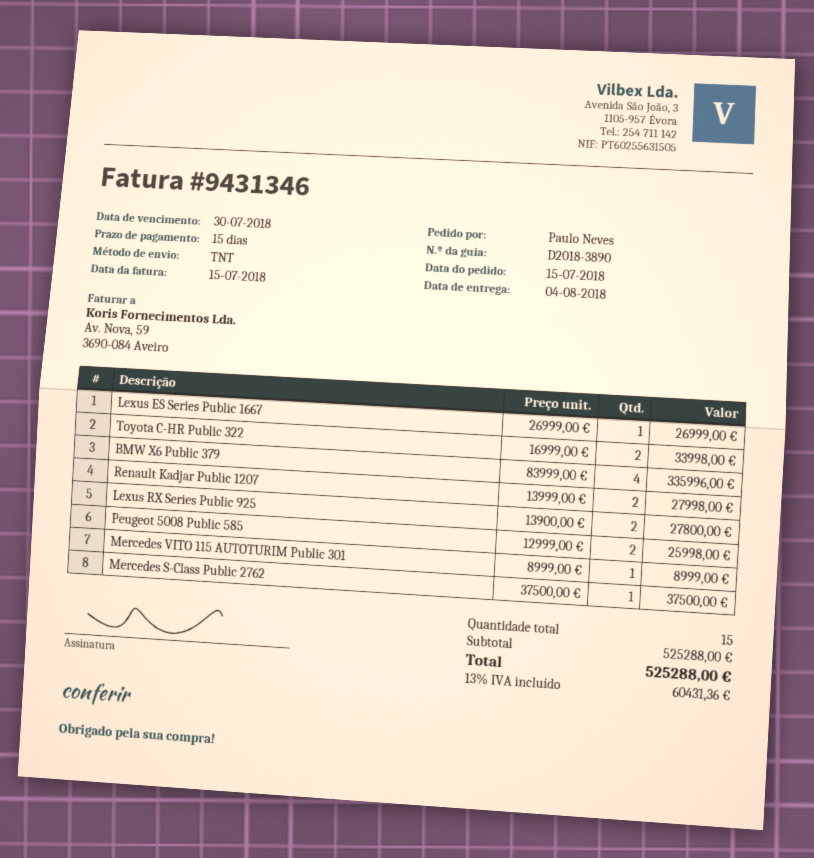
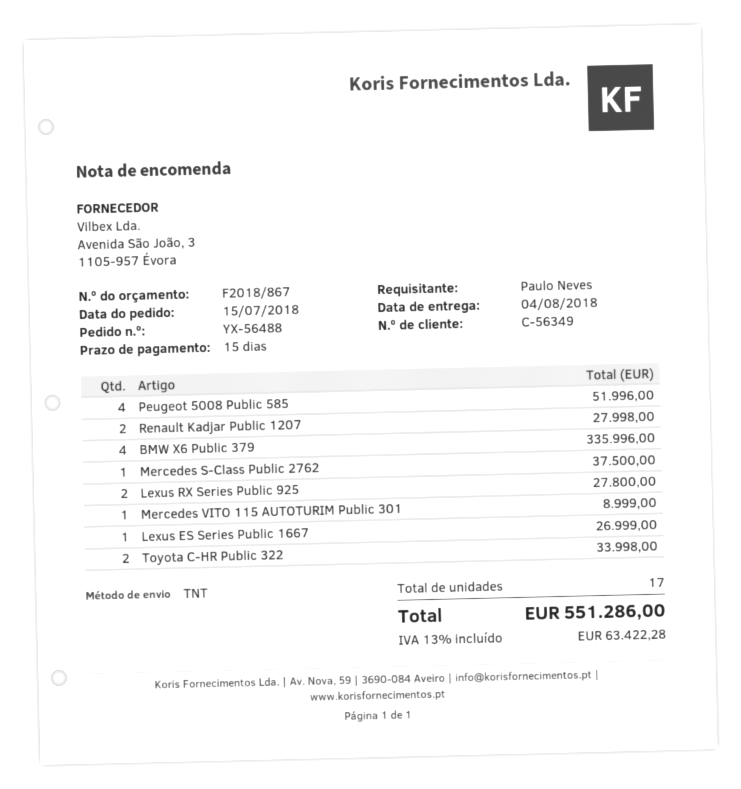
Peugeot 5008 Public 585: 2 for 25998.00 -> 4 for 51996.00
total quantity: 15 -> 17
tax: 13% = 60431.36 -> 13% = 63422.28
total: 525288.00 -> 551286.00

